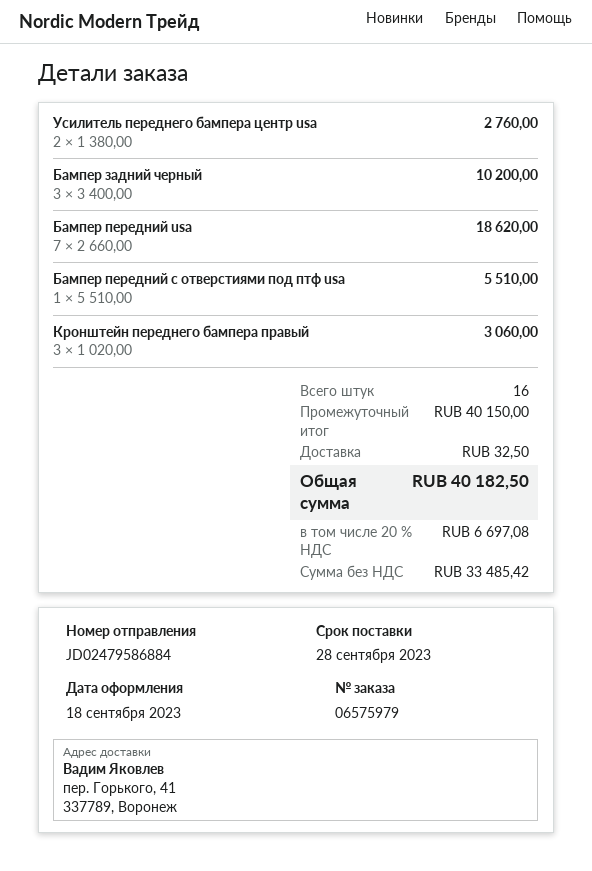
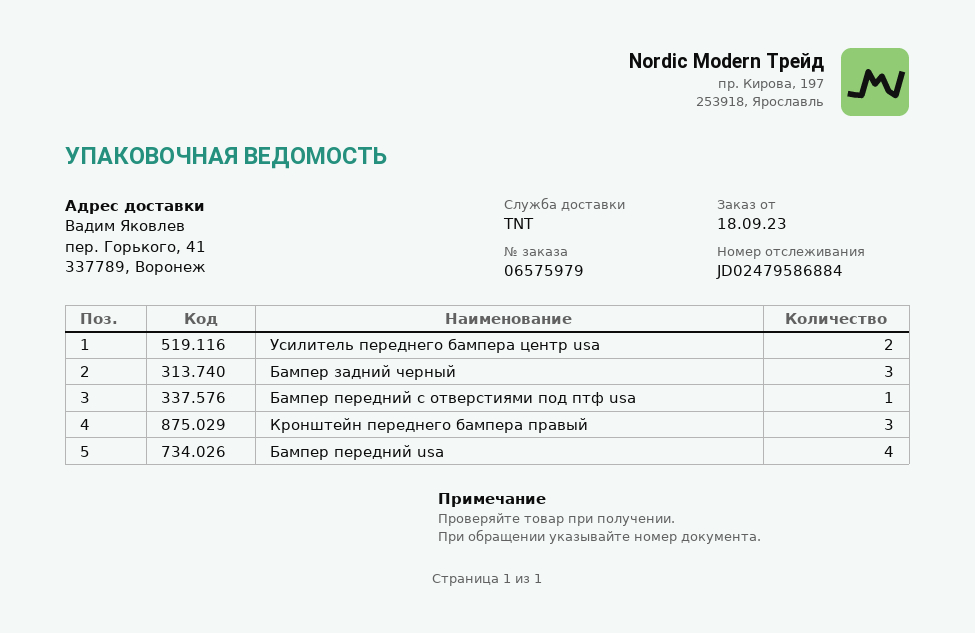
Бампер передний usa: 7 -> 4

